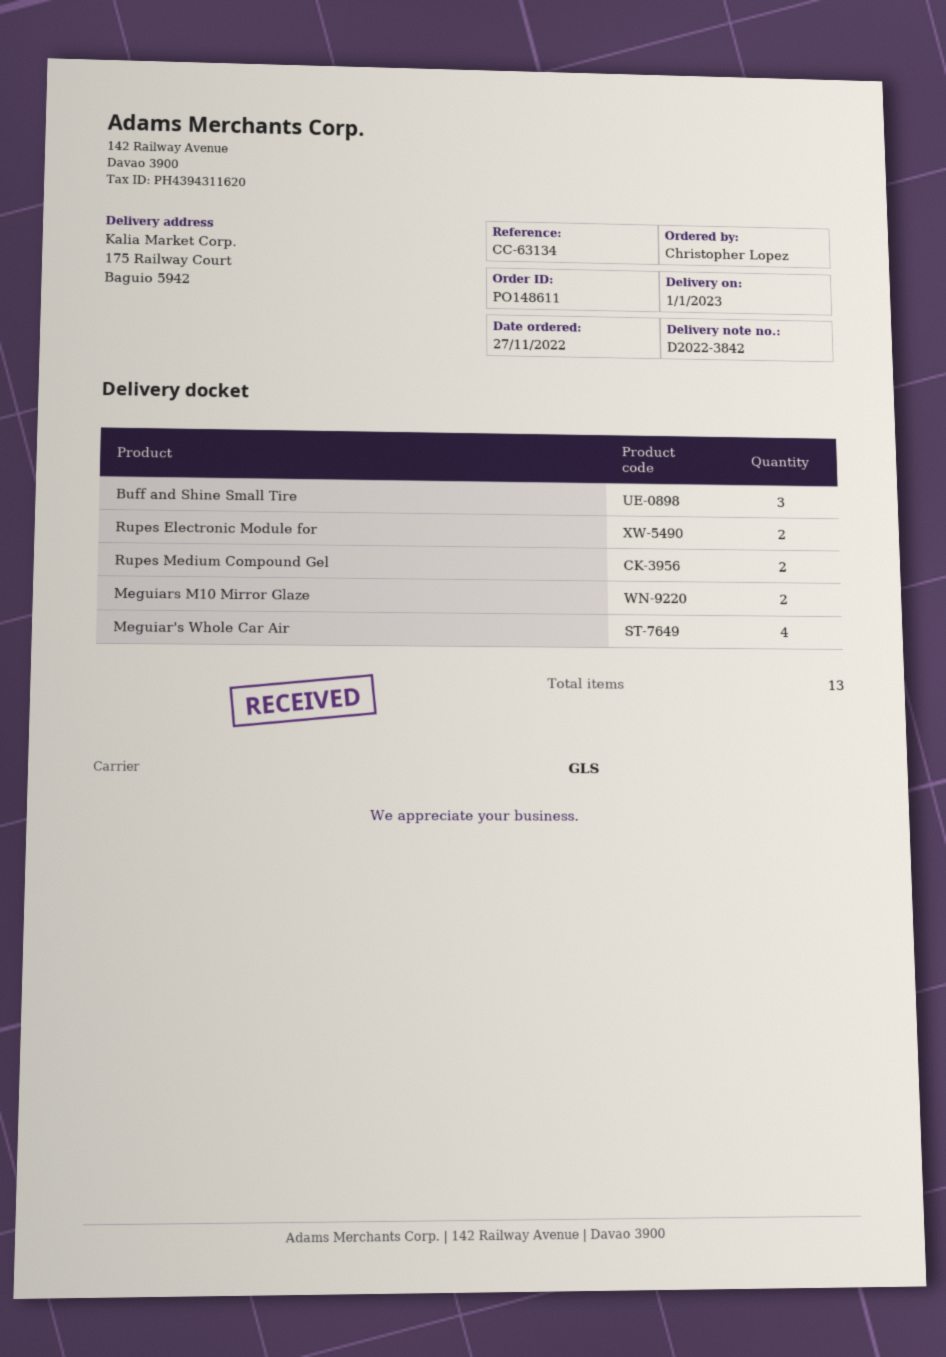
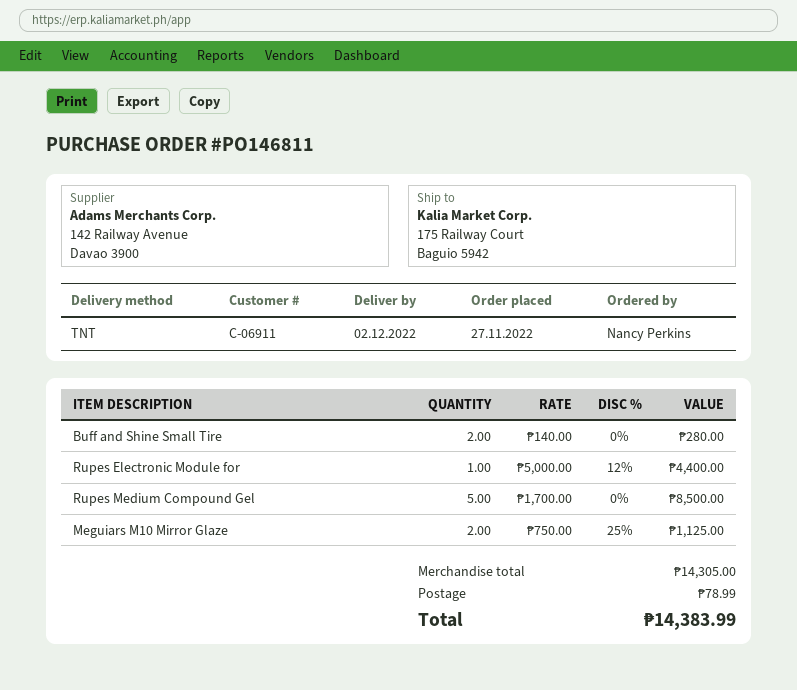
order number: PO148611 -> PO146811
delivery date: 2023-01-01 -> 2022-12-02
ordered by: Christopher Lopez -> Nancy Perkins
shipping method: GLS -> TNT
Buff and Shine Small Tire: 3 -> 2
Rupes Electronic Module for: 2 -> 1
Rupes Medium Compound Gel: 2 -> 5
Meguiar's Whole Car Air: 4 -> none

